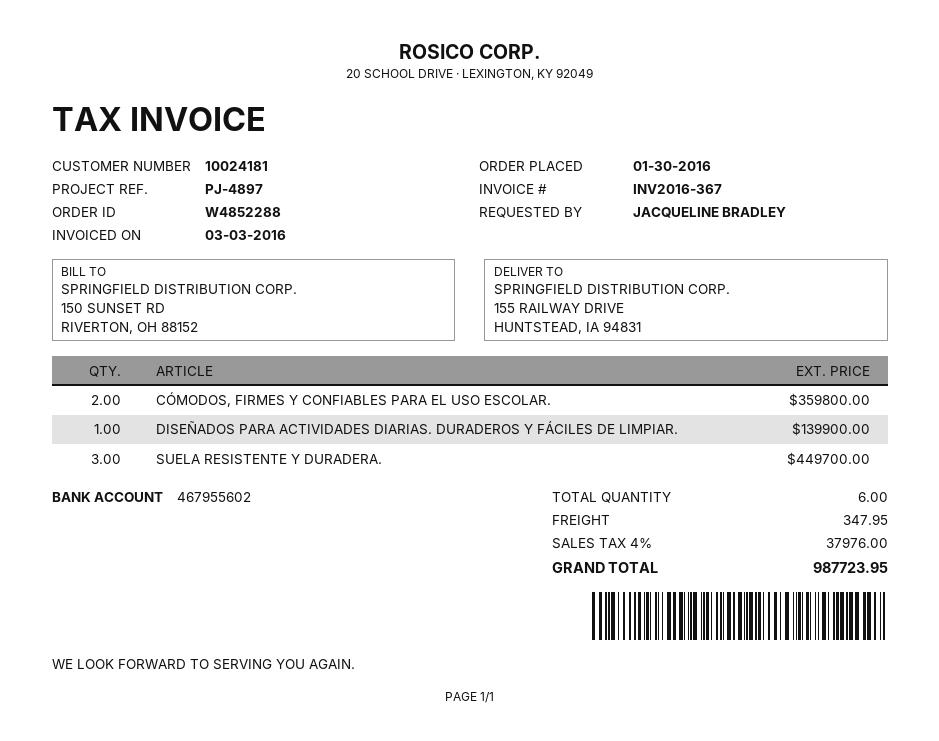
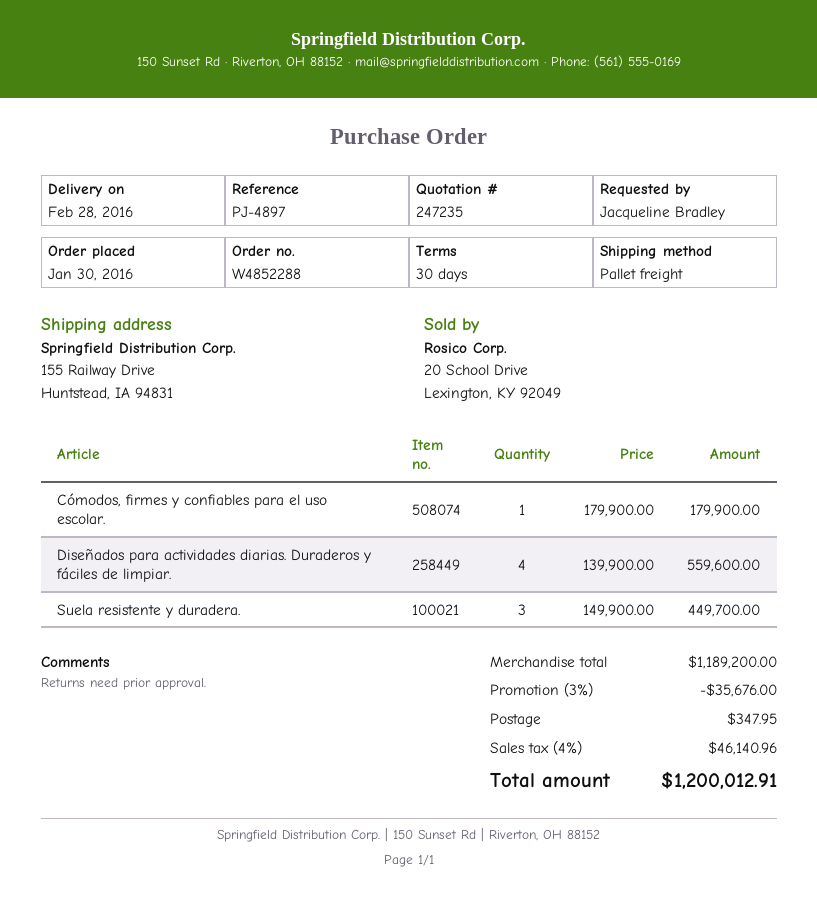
CÓMODOS, FIRMES Y CONFIABLES PARA EL USO ESCOLAR.: 2 for 359800.00 -> 1 for 179900.00
DISEÑADOS PARA ACTIVIDADES DIARIAS. DURADEROS Y FÁCILES DE LIMPIAR.: 1 for 139900.00 -> 4 for 559600.00
discount: none -> 3% = 35676.00
tax: 4% = 37976.00 -> 4% = 46140.96
total: 987723.95 -> 1200012.91

